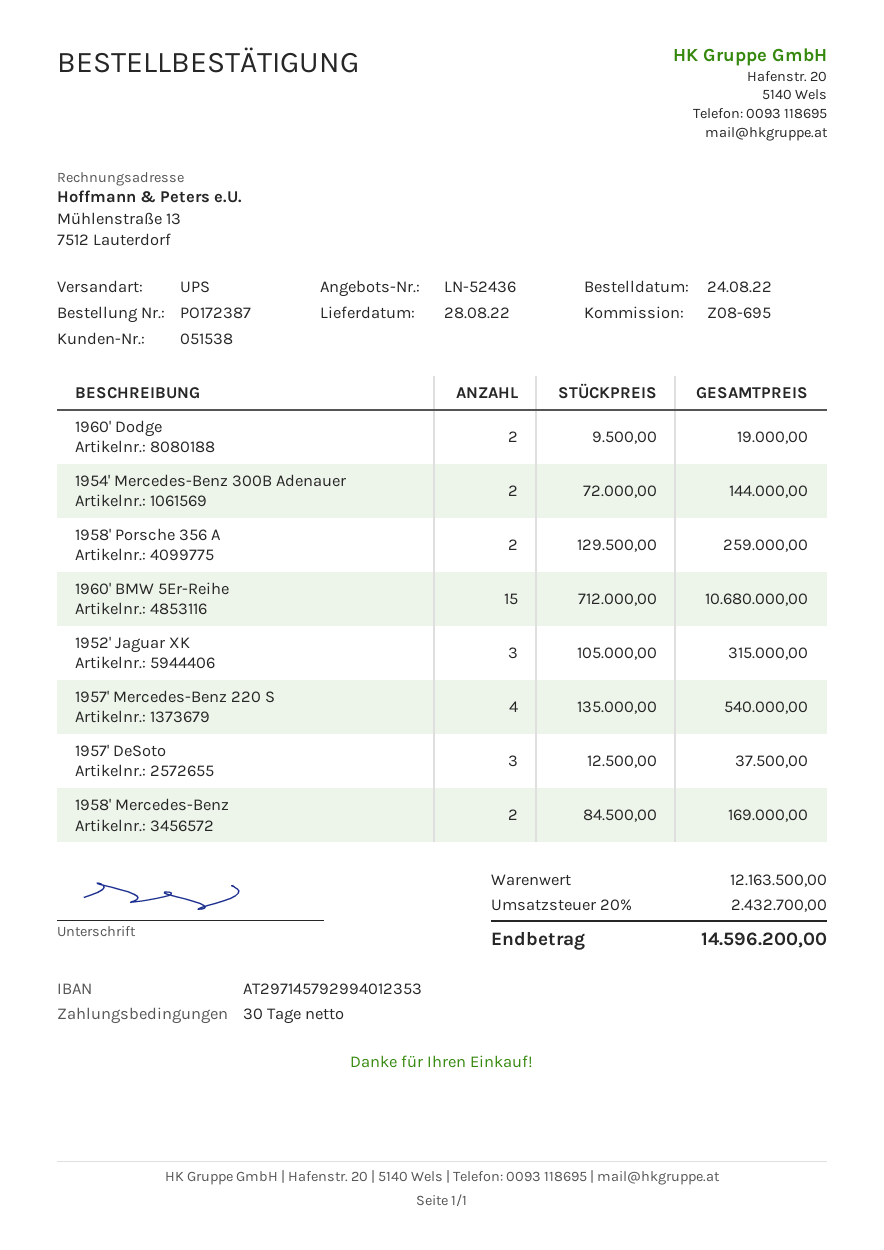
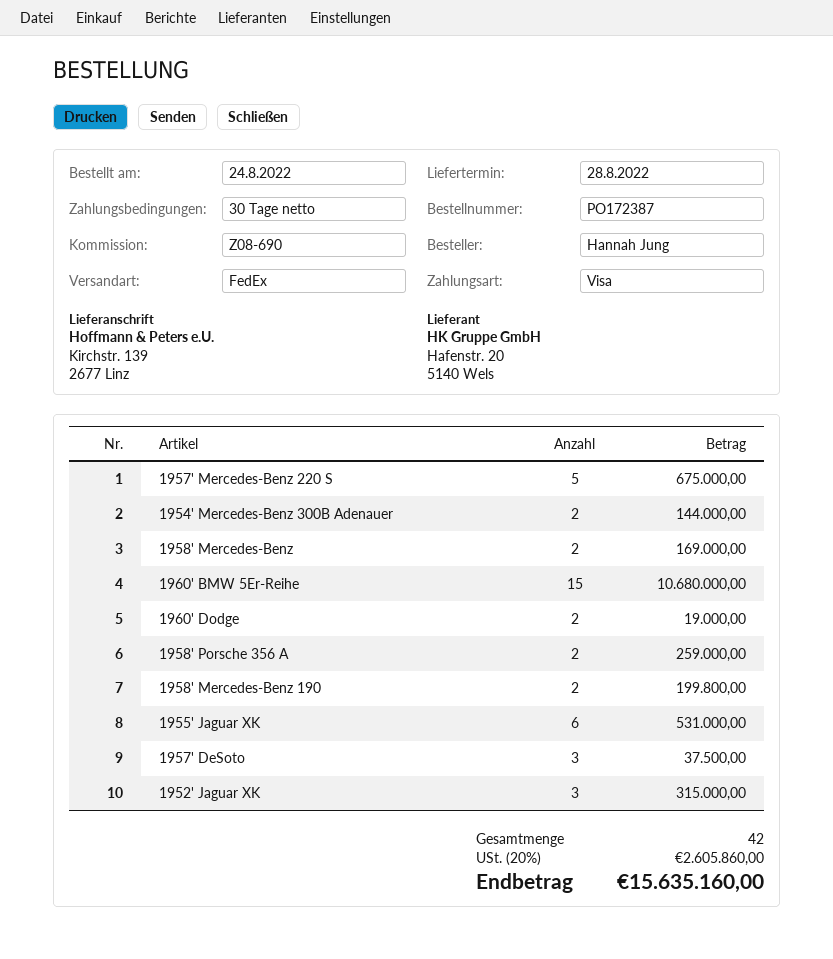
reference: Z08-695 -> Z08-690
shipping method: UPS -> FedEx
1957' Mercedes-Benz 220 S: 4 for 540000.00 -> 5 for 675000.00
1958' Mercedes-Benz 190: none -> 2 for 199800.00
1955' Jaguar XK: none -> 6 for 531000.00
tax: 20% = 2432700.00 -> 20% = 2605860.00
total: 14596200.00 -> 15635160.00

